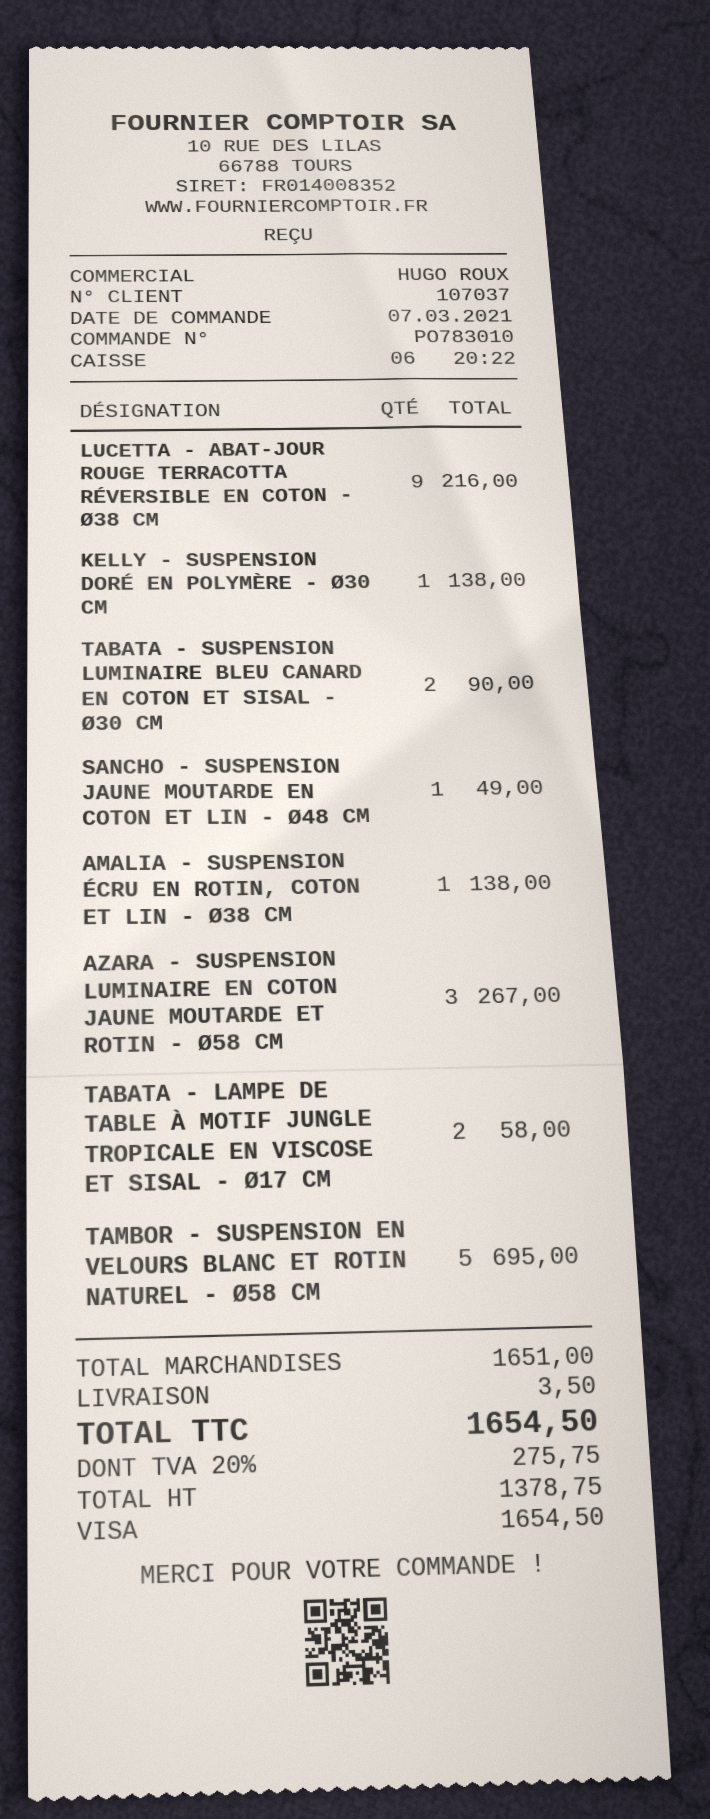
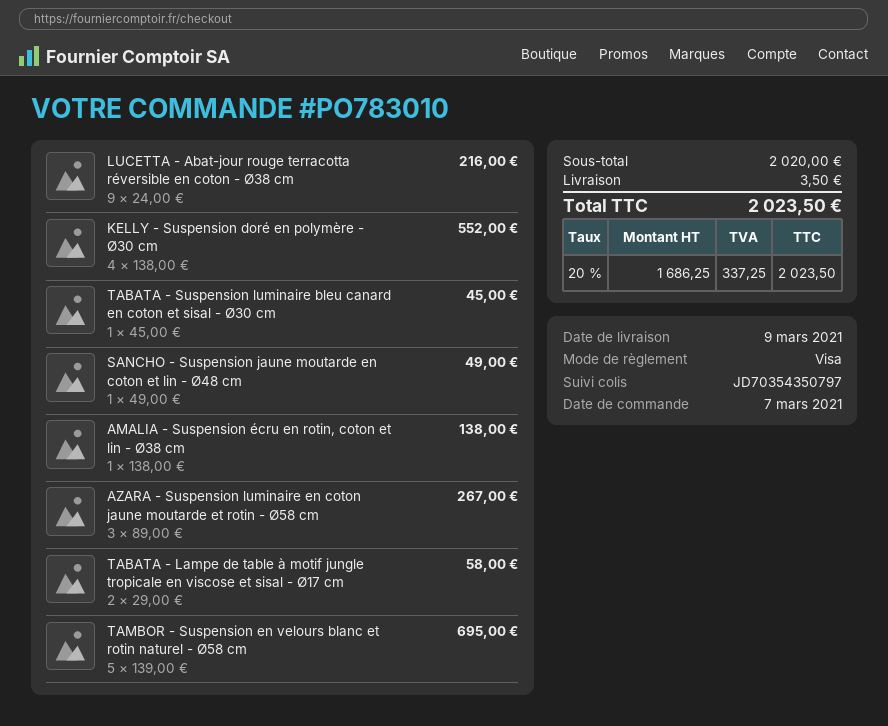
KELLY - SUSPENSION DORÉ EN POLYMÈRE - Ø30 CM: 1 for 138.00 -> 4 for 552.00
TABATA - SUSPENSION LUMINAIRE BLEU CANARD EN COTON ET SISAL - Ø30 CM: 2 for 90.00 -> 1 for 45.00
subtotal: 1651.00 -> 2020.00
net: 1378.75 -> 1686.25
tax: 20% = 275.75 -> 20% = 337.25
total: 1654.50 -> 2023.50

